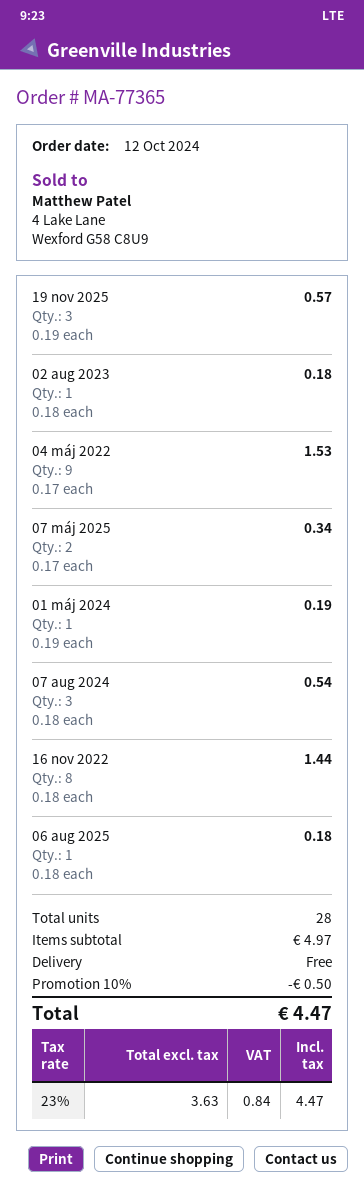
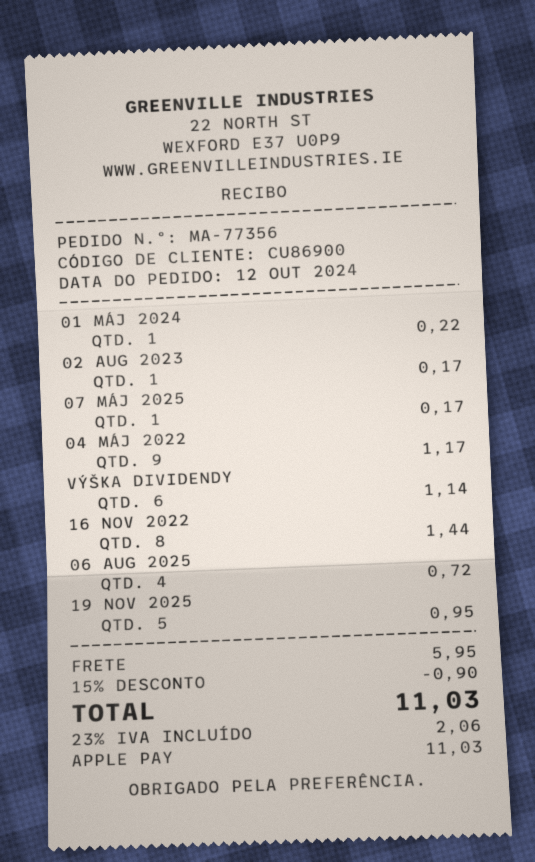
order number: MA-77365 -> MA-77356
19 nov 2025: 3 for 0.57 -> 5 for 0.95
02 aug 2023: 1 for 0.18 -> 1 for 0.17
04 máj 2022: 9 for 1.53 -> 9 for 1.17
07 máj 2025: 2 for 0.34 -> 1 for 0.17
01 máj 2024: 1 for 0.19 -> 1 for 0.22
07 aug 2024: 3 for 0.54 -> none
06 aug 2025: 1 for 0.18 -> 4 for 0.72
VÝŠKA DIVIDENDY: none -> 6 for 1.14
discount: 10% = 0.50 -> 15% = 0.90
shipping: 0.00 -> 5.95
tax: 23% = 0.84 -> 23% = 2.06
total: 4.47 -> 11.03

